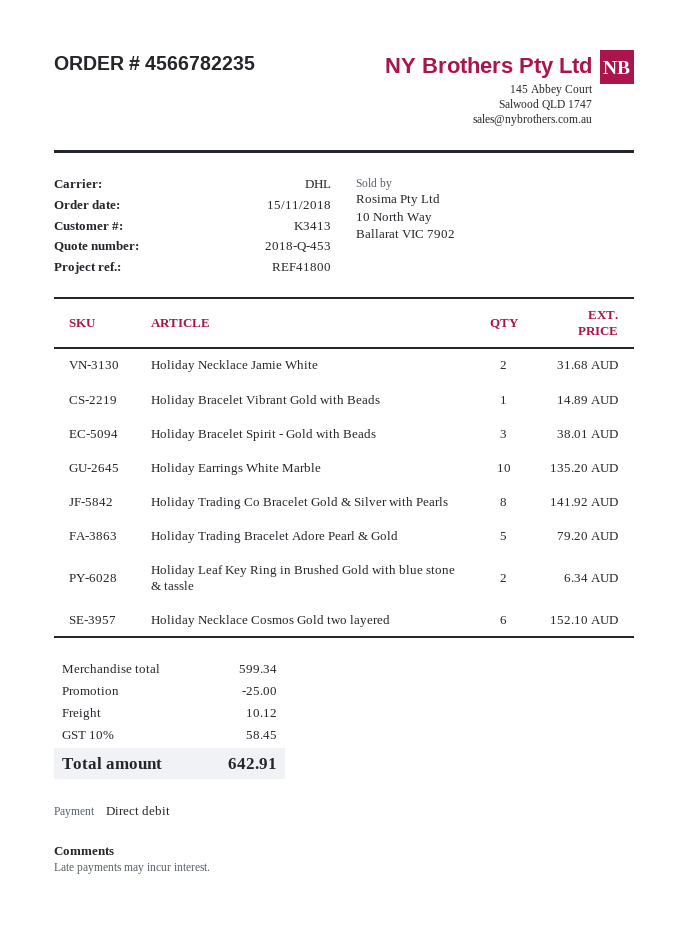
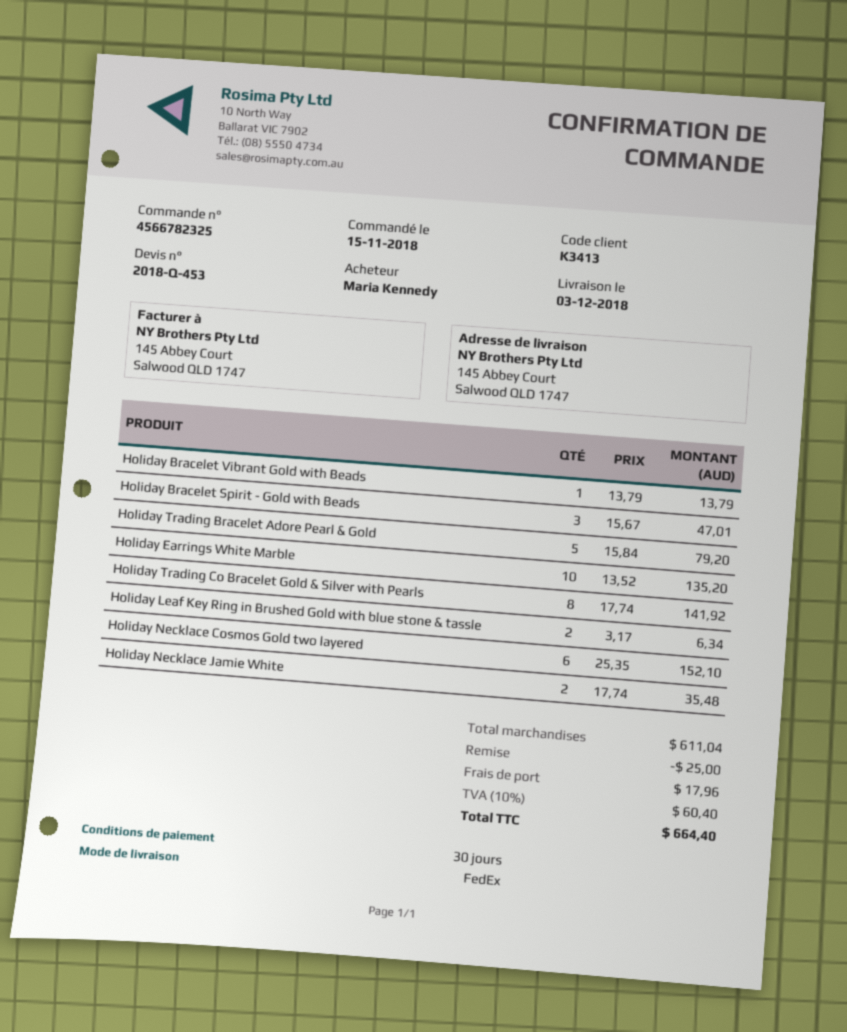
order number: 4566782235 -> 4566782325
shipping method: DHL -> FedEx
Holiday Necklace Jamie White: 2 for 31.68 -> 2 for 35.48
Holiday Bracelet Vibrant Gold with Beads: 1 for 14.89 -> 1 for 13.79
Holiday Bracelet Spirit - Gold with Beads: 3 for 38.01 -> 3 for 47.01
subtotal: 599.34 -> 611.04
shipping: 10.12 -> 17.96
tax: 10% = 58.45 -> 10% = 60.40
total: 642.91 -> 664.40

